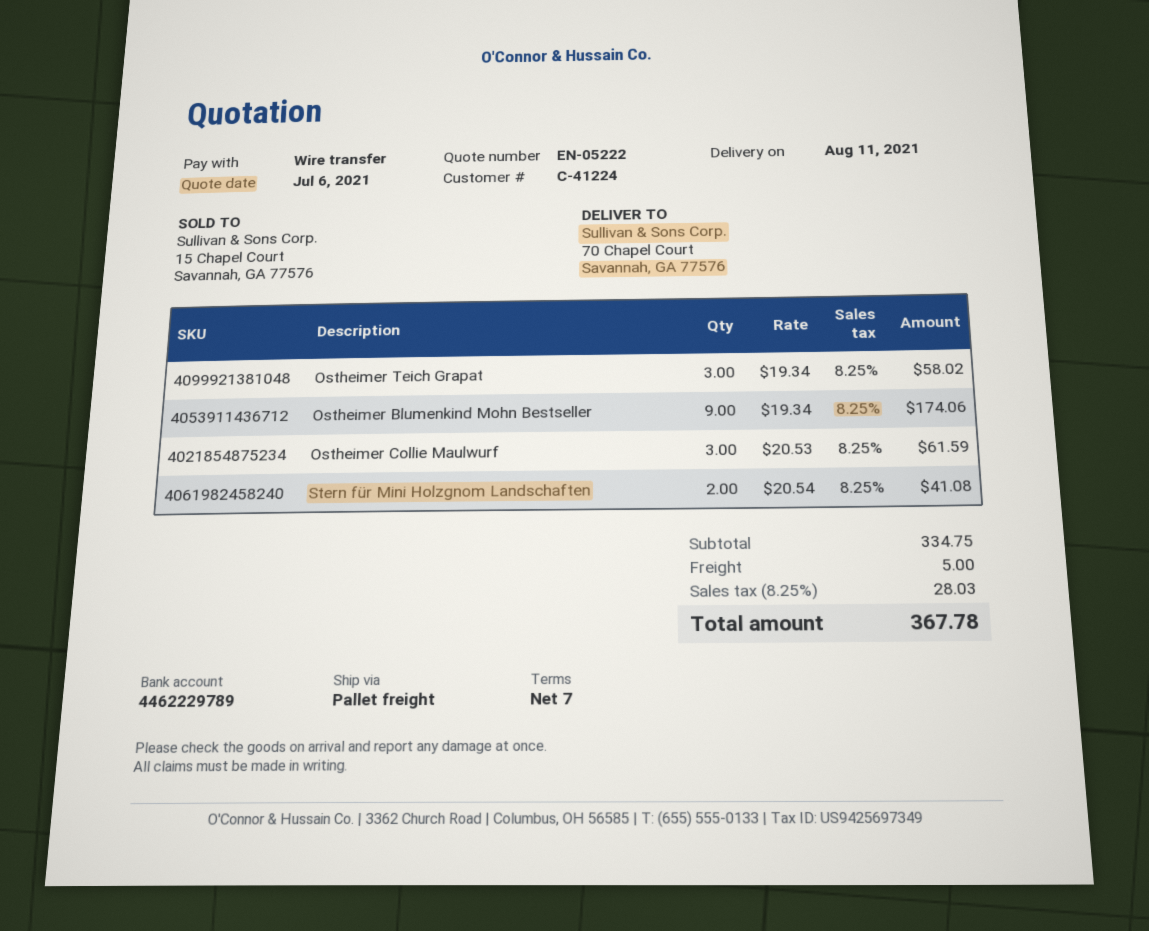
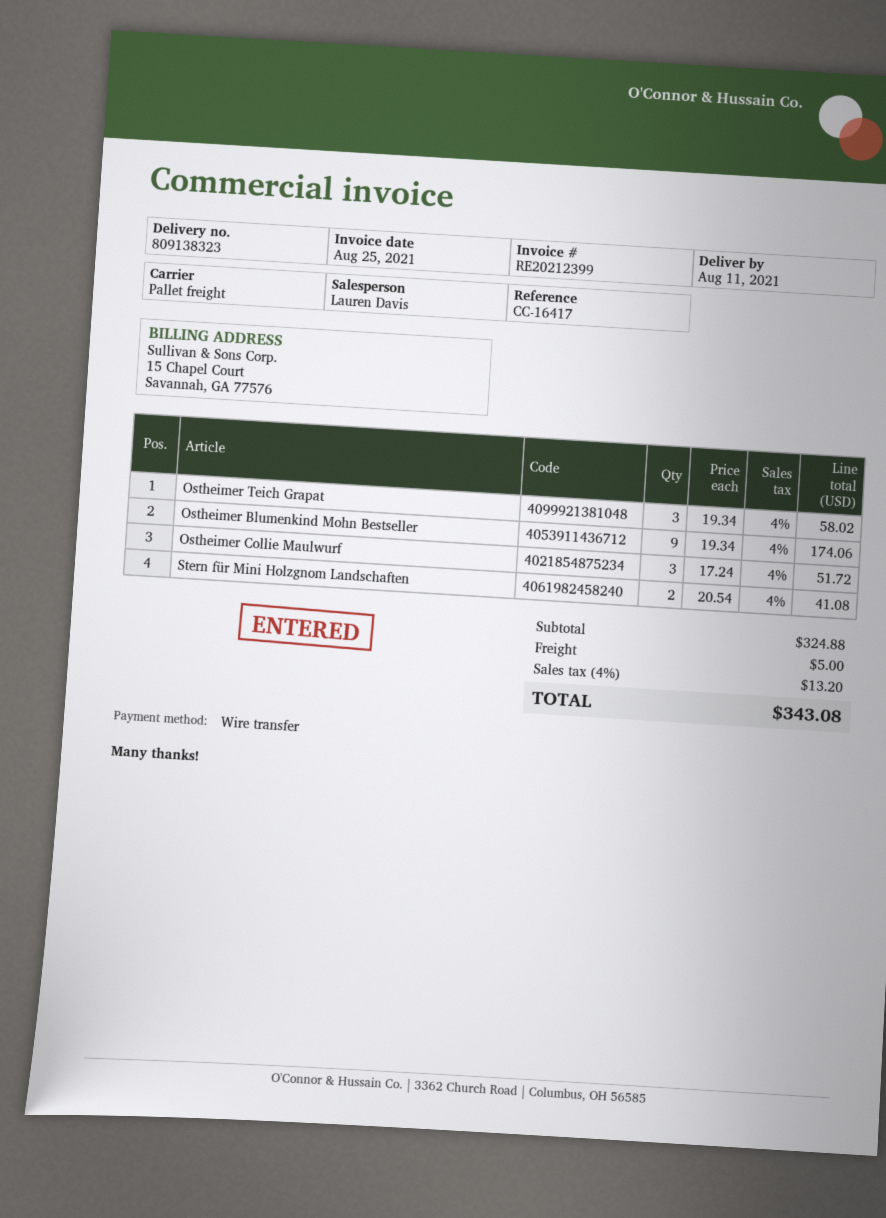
Ostheimer Collie Maulwurf: 3 x 20.53 = 61.59 -> 3 x 17.24 = 51.72
subtotal: 334.75 -> 324.88
tax: 8.25% = 28.03 -> 4% = 13.20
total: 367.78 -> 343.08

